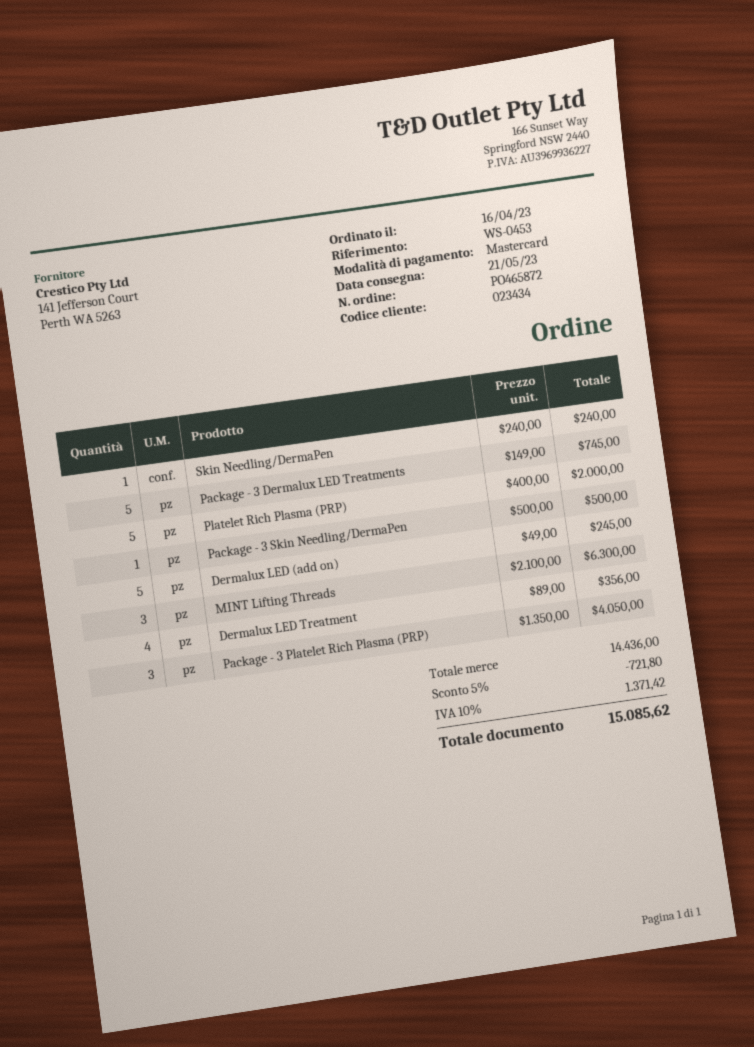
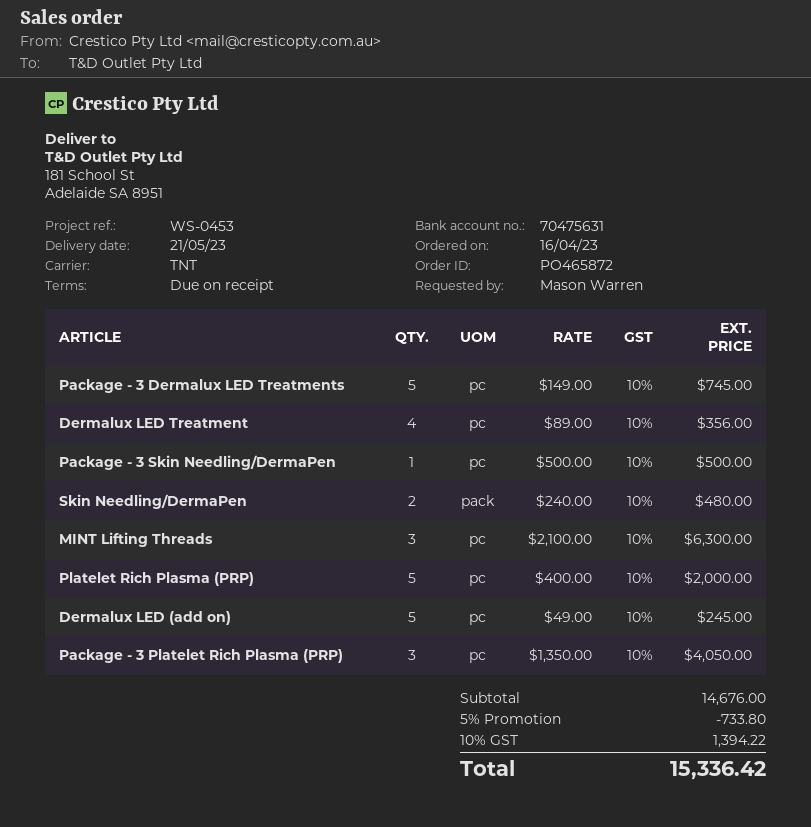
Skin Needling/DermaPen: 1 x 240.00 = 240.00 -> 2 x 240.00 = 480.00
subtotal: 14436.00 -> 14676.00
discount: 5% = 721.80 -> 5% = 733.80
tax: 10% = 1371.42 -> 10% = 1394.22
total: 15085.62 -> 15336.42

